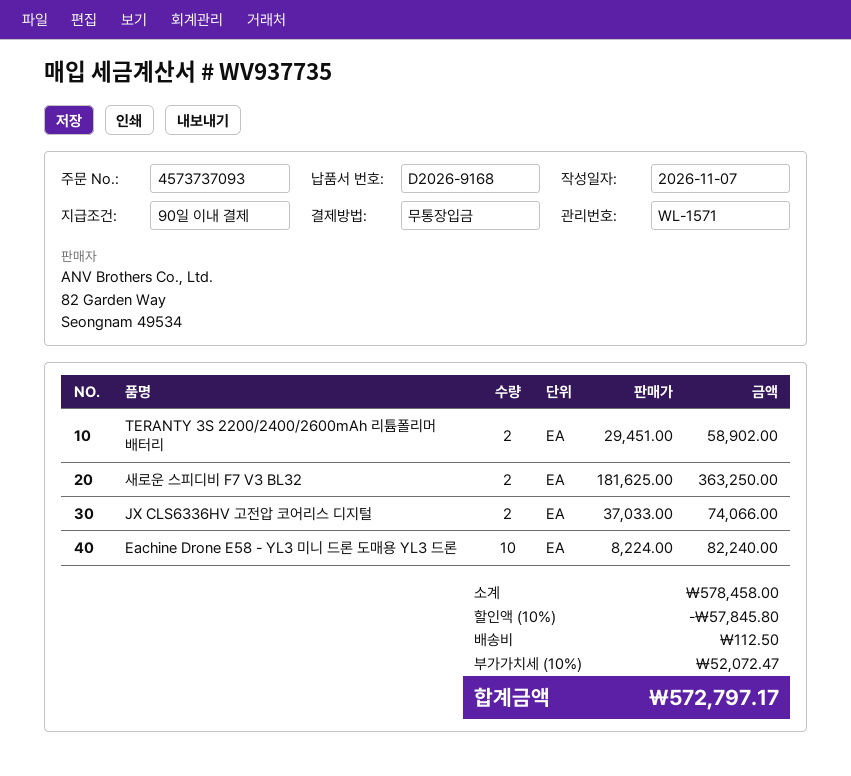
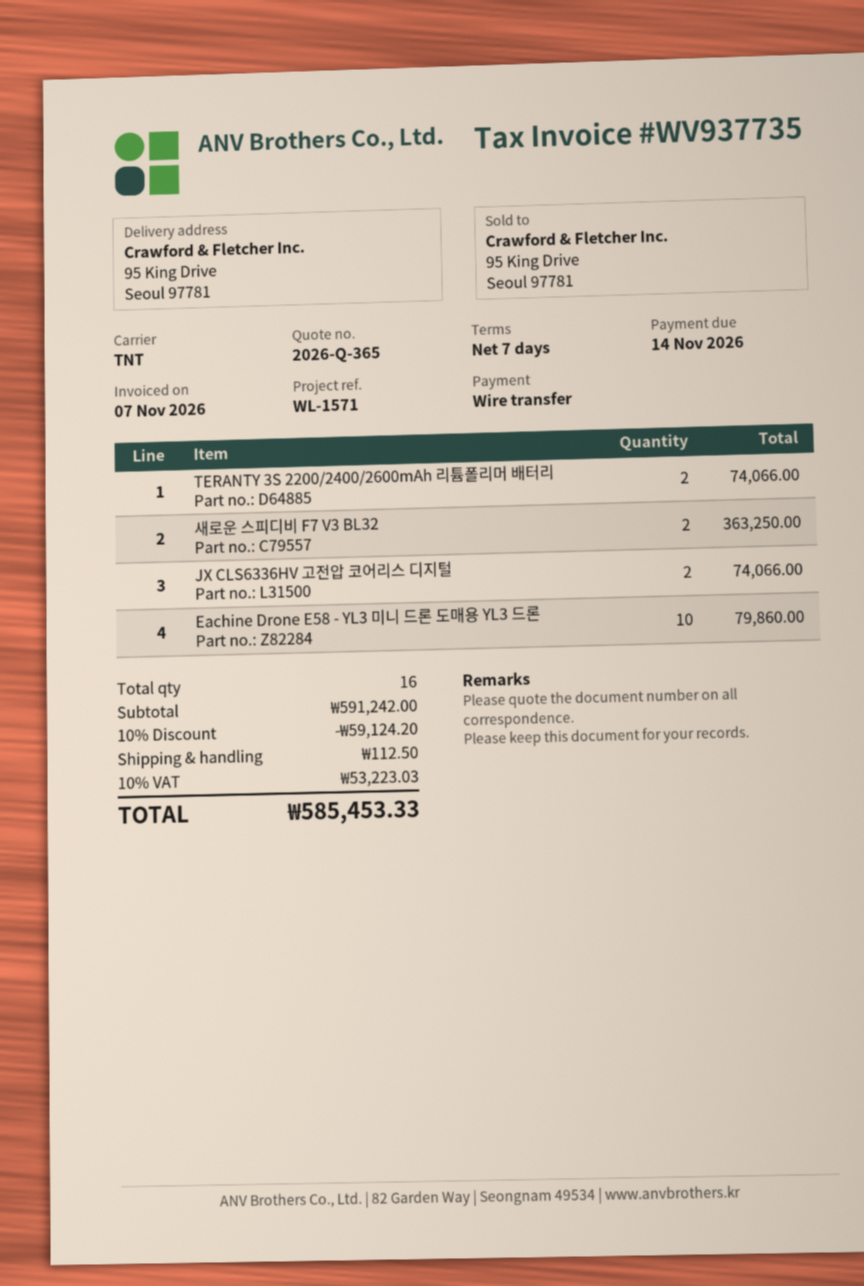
payment terms: 90 days -> 7 days
TERANTY 3S 2200/2400/2600mAh 리튬폴리머 배터리: 2 for 58902.00 -> 2 for 74066.00
Eachine Drone E58 - YL3 미니 드론 도매용 YL3 드론: 10 for 82240.00 -> 10 for 79860.00
subtotal: 578458.00 -> 591242.00
discount: 10% = 57845.80 -> 10% = 59124.20
tax: 10% = 52072.47 -> 10% = 53223.03
total: 572797.17 -> 585453.33

